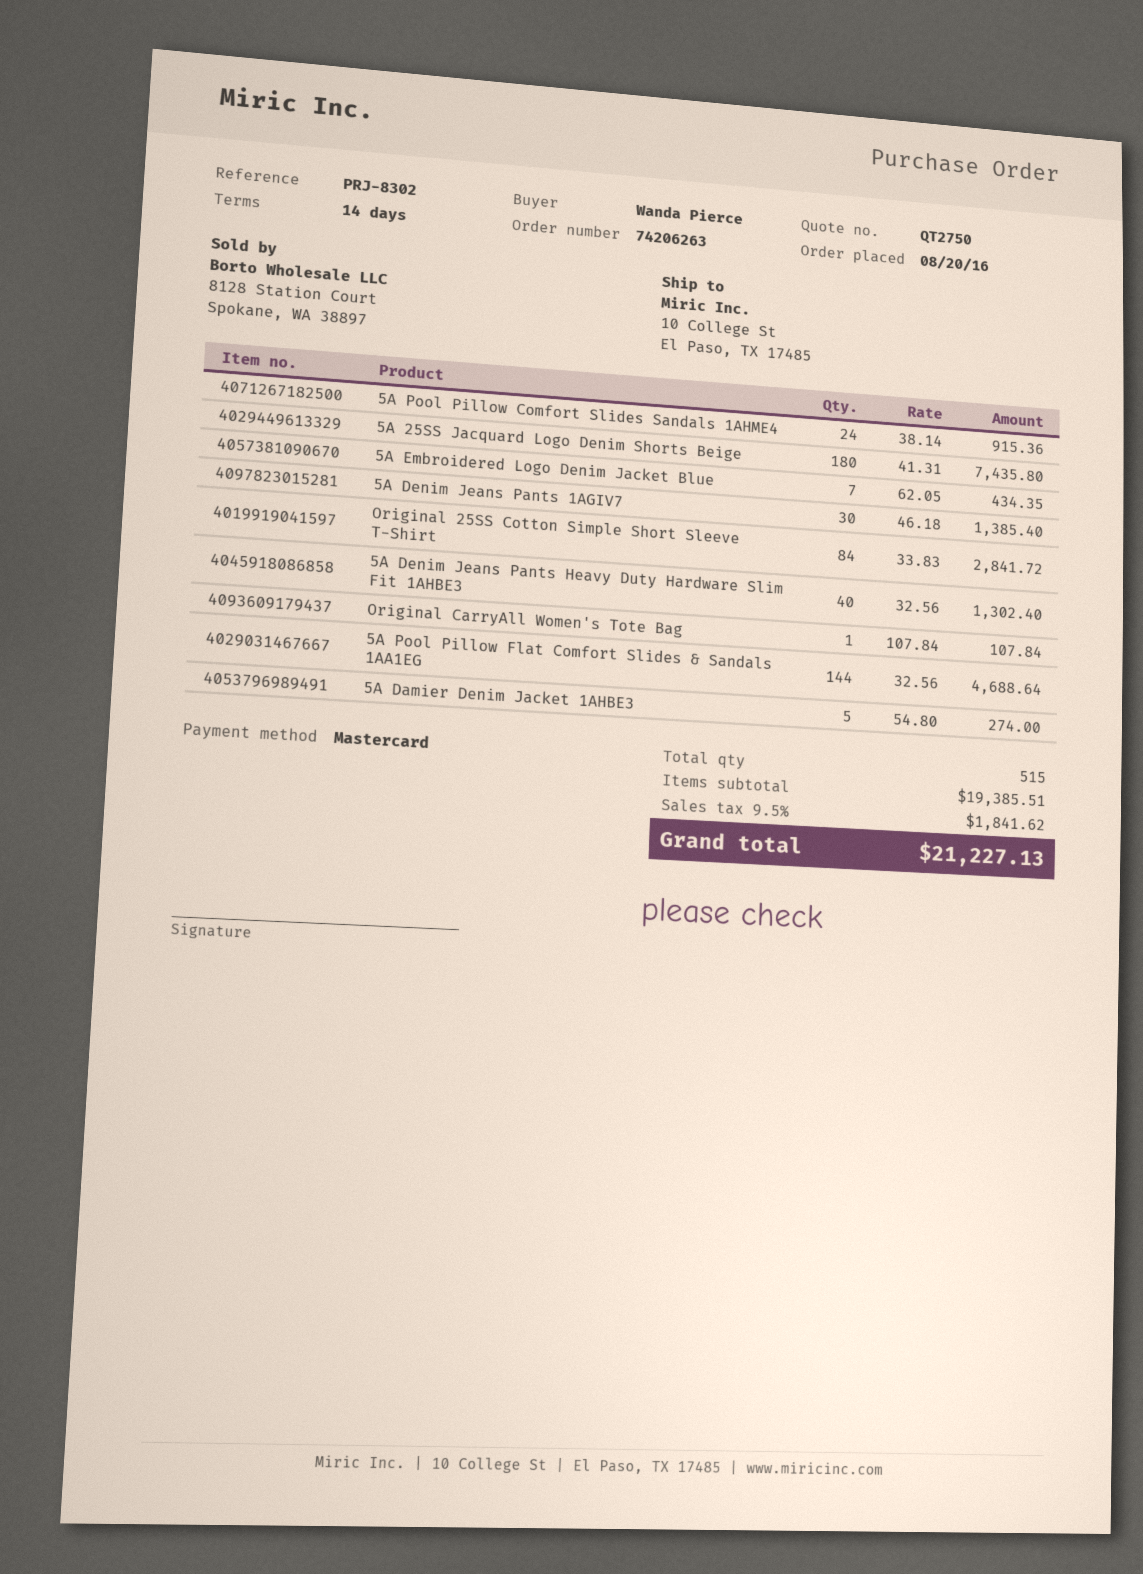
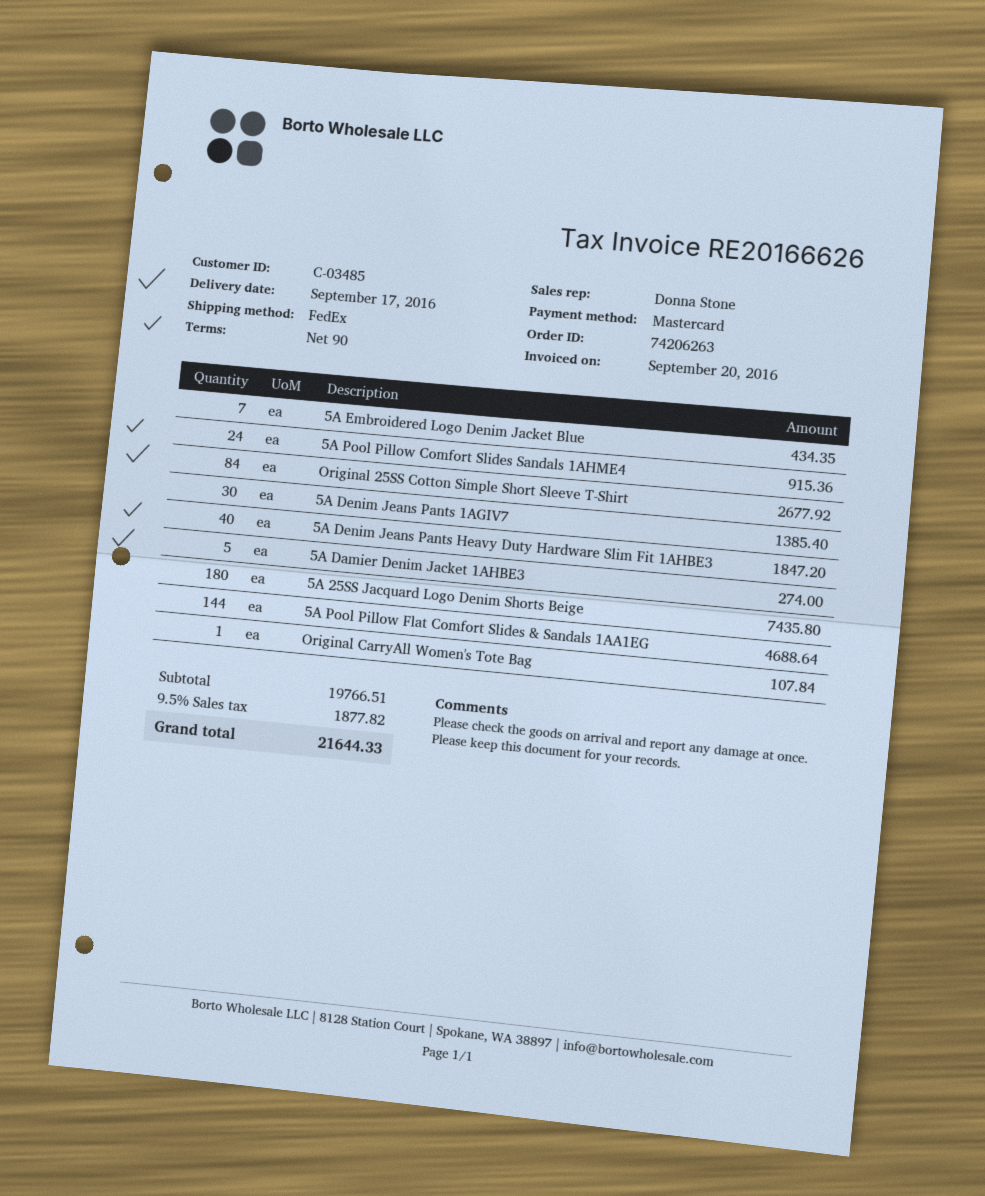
payment terms: 14 days -> 90 days
Original 25SS Cotton Simple Short Sleeve T-Shirt: 84 for 2841.72 -> 84 for 2677.92
5A Denim Jeans Pants Heavy Duty Hardware Slim Fit 1AHBE3: 40 for 1302.40 -> 40 for 1847.20
subtotal: 19385.51 -> 19766.51
tax: 9.5% = 1841.62 -> 9.5% = 1877.82
total: 21227.13 -> 21644.33

